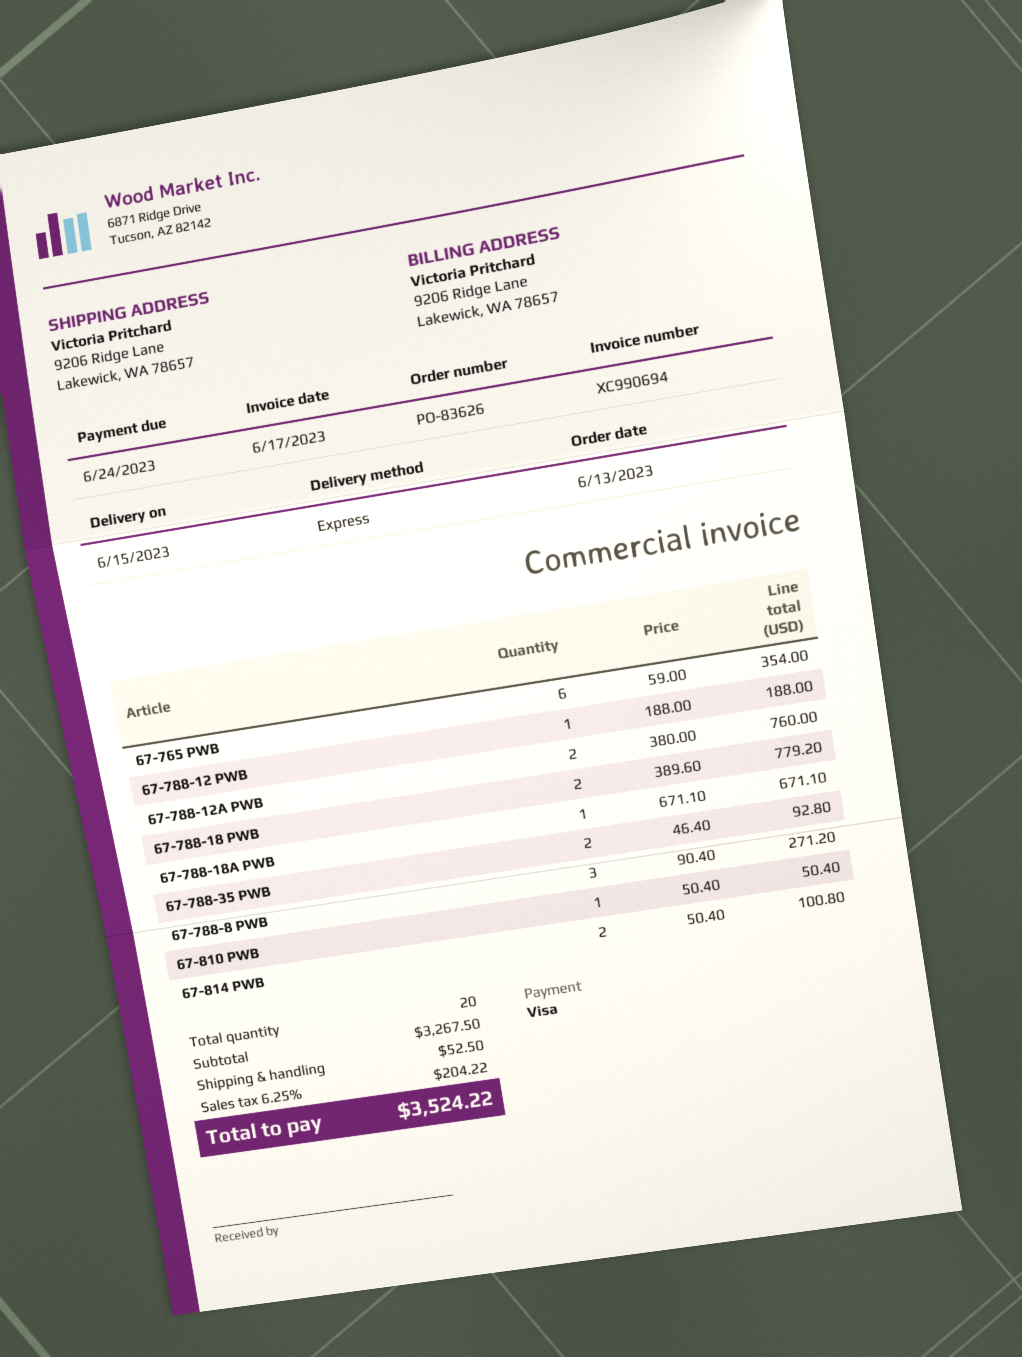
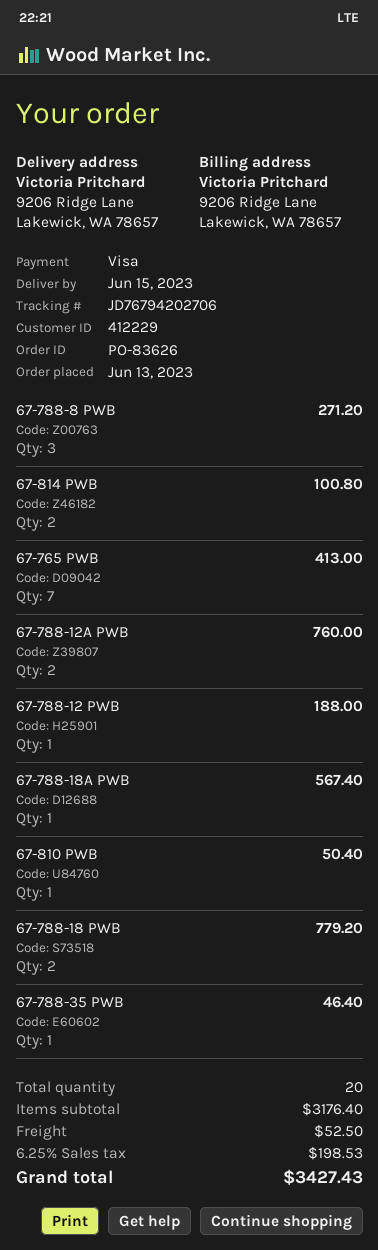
67-765 PWB: 6 for 354.00 -> 7 for 413.00
67-788-18A PWB: 1 for 671.10 -> 1 for 567.40
67-788-35 PWB: 2 for 92.80 -> 1 for 46.40
subtotal: 3267.50 -> 3176.40
tax: 6.25% = 204.22 -> 6.25% = 198.53
total: 3524.22 -> 3427.43

